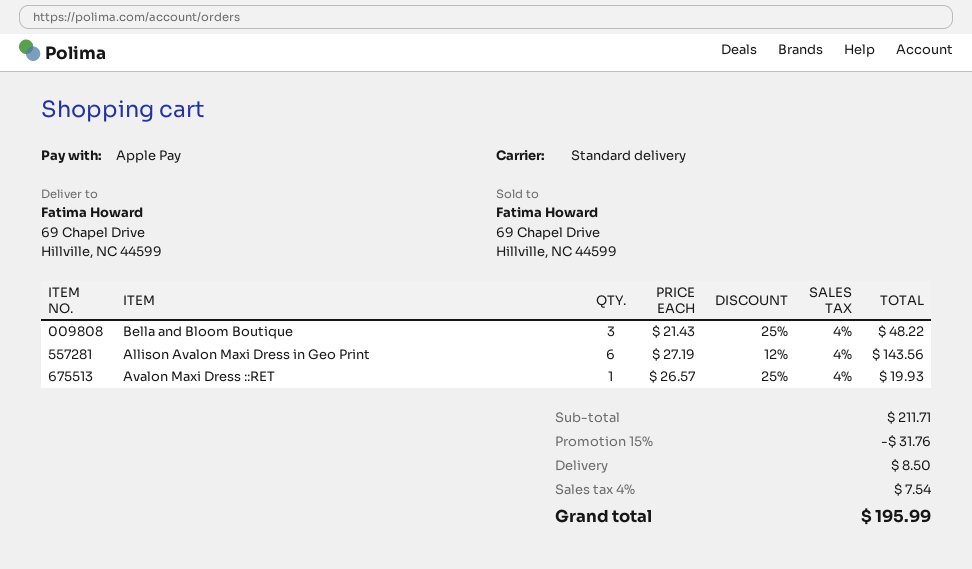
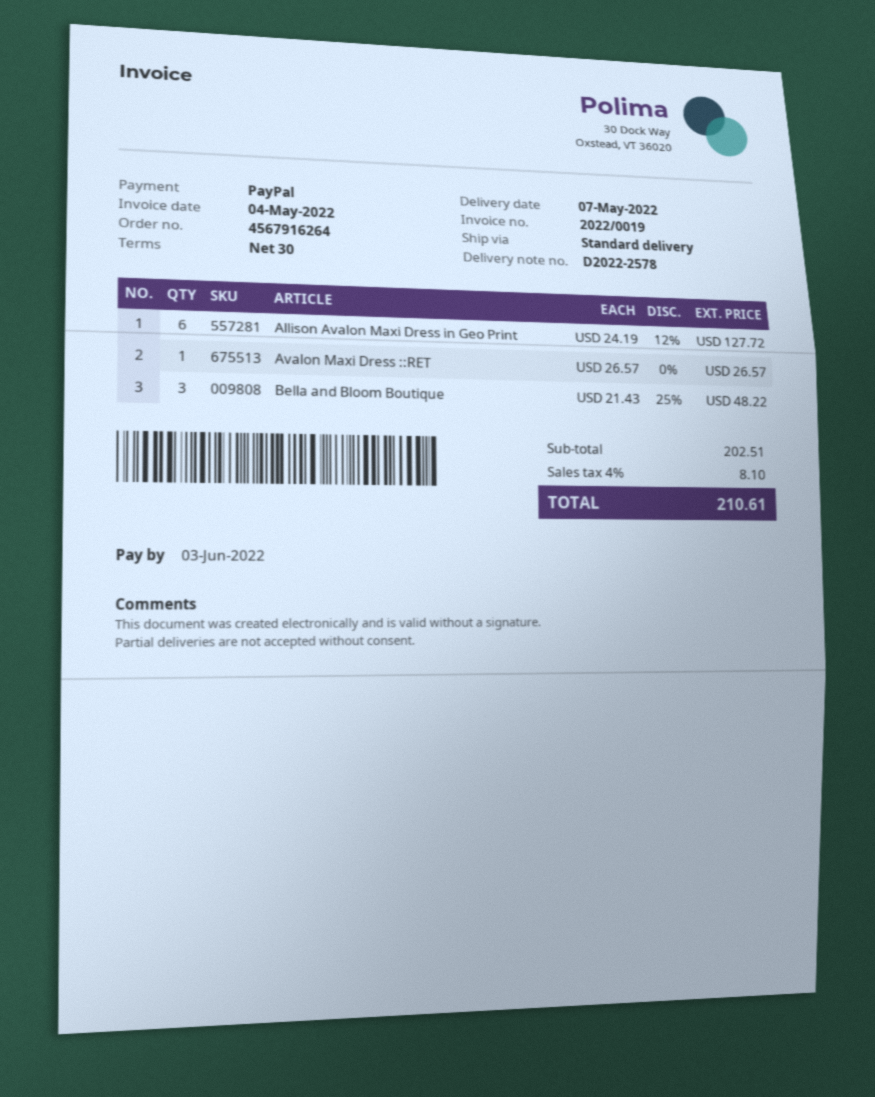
payment method: Apple Pay -> PayPal
Allison Avalon Maxi Dress in Geo Print: 6 x 27.19 - 12% = 143.56 -> 6 x 24.19 - 12% = 127.72
Avalon Maxi Dress ::RET: 1 x 26.57 - 25% = 19.93 -> 1 x 26.57 = 26.57
subtotal: 211.71 -> 202.51
discount: 15% = 31.76 -> none
shipping: 8.50 -> none
tax: 4% = 7.54 -> 4% = 8.10
total: 195.99 -> 210.61

